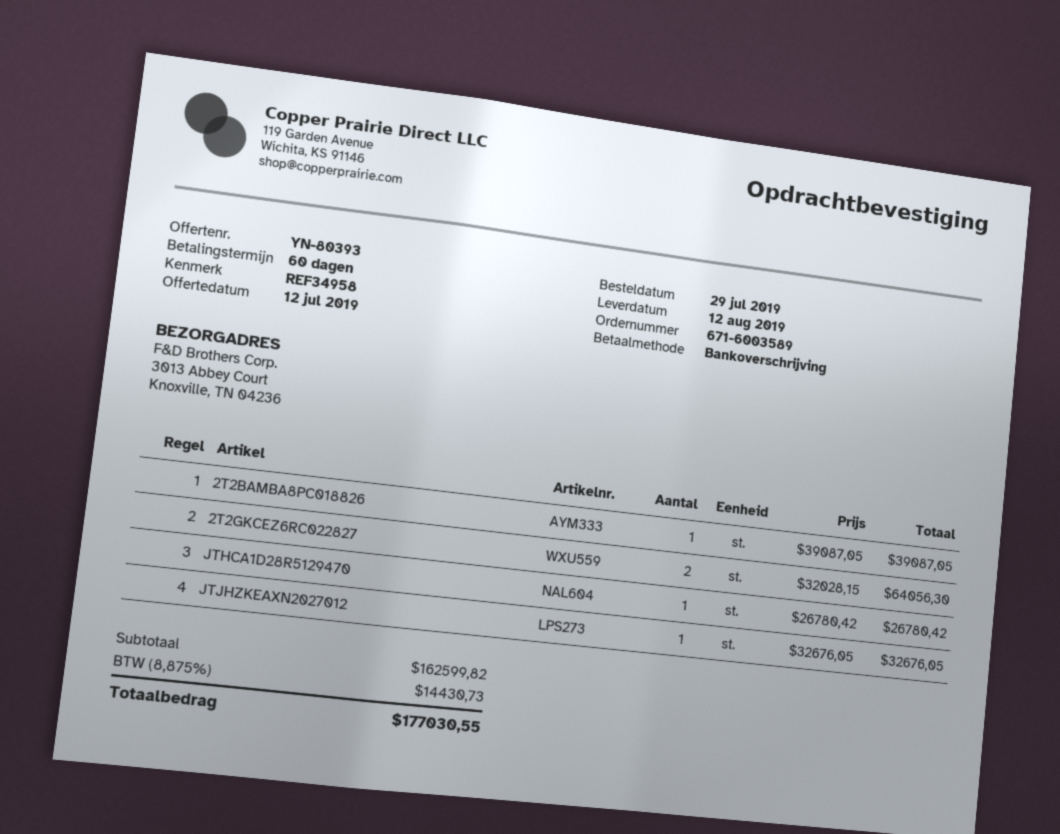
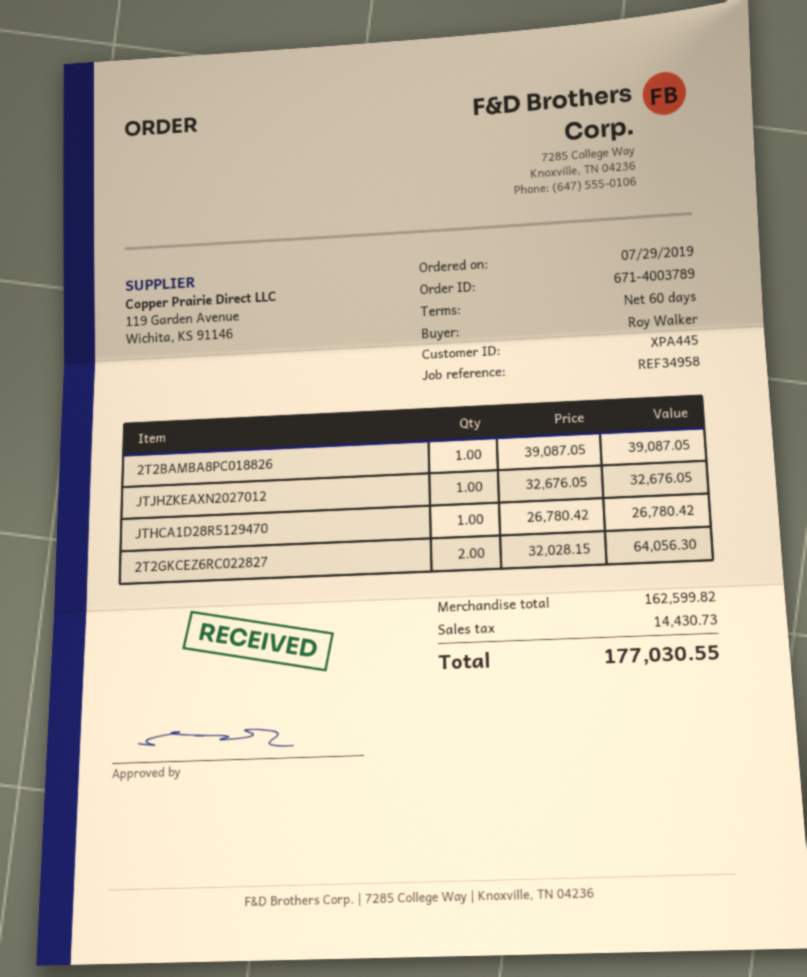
order number: 671-6003589 -> 671-4003789

